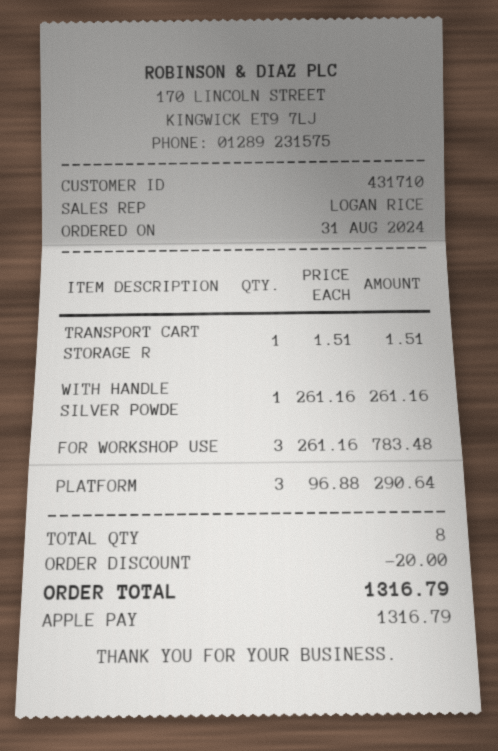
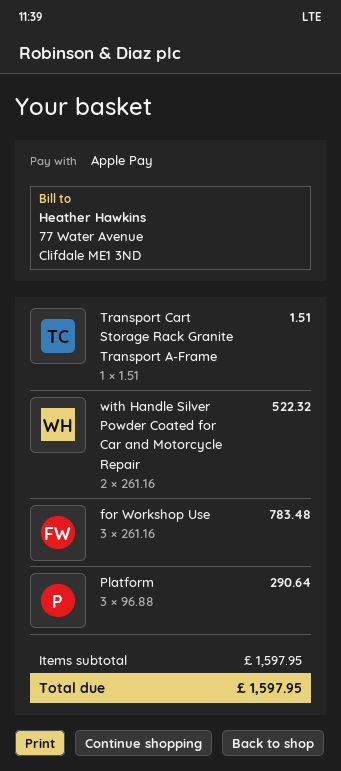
WITH HANDLE SILVER POWDE: 1 x 261.16 = 261.16 -> 2 x 261.16 = 522.32
discount: 20.00 -> none
total: 1316.79 -> 1597.95

